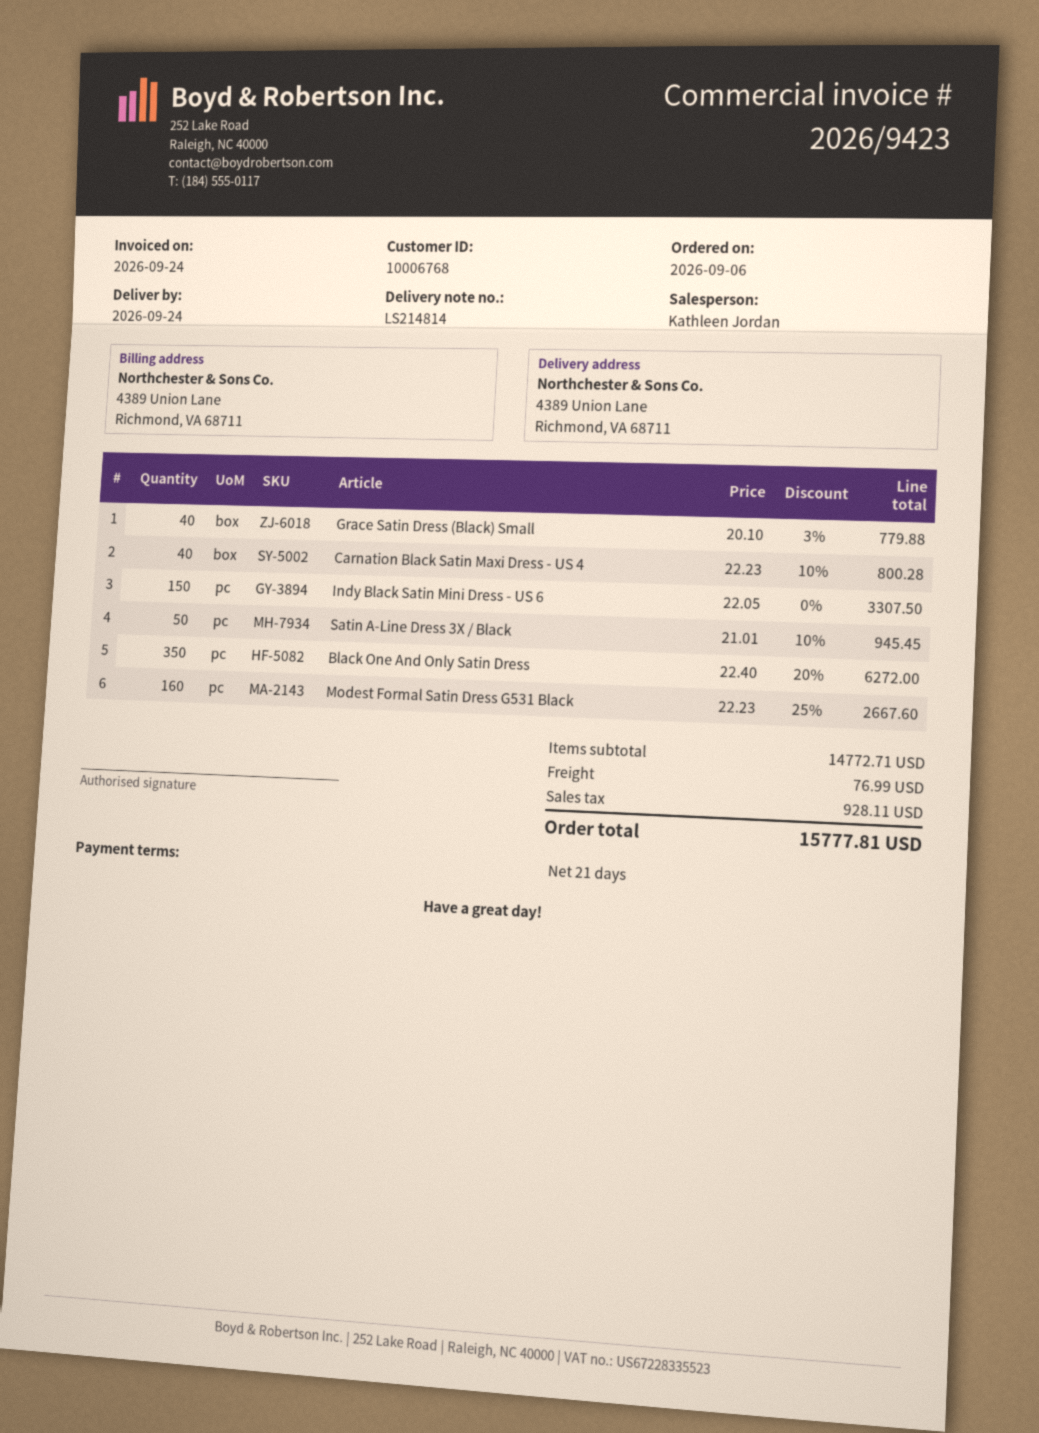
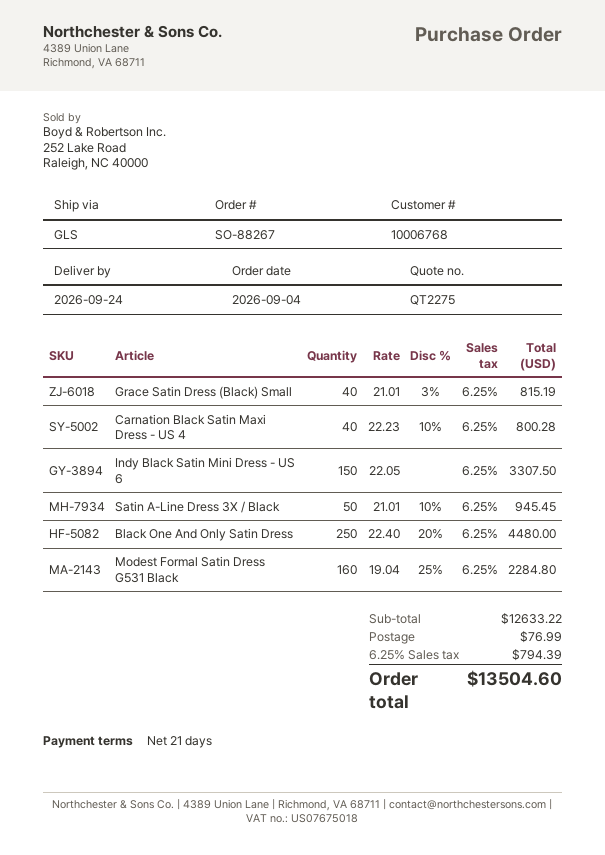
order date: 2026-09-06 -> 2026-09-04
Grace Satin Dress (Black) Small: 40 x 20.10 - 3% = 779.88 -> 40 x 21.01 - 3% = 815.19
Black One And Only Satin Dress: 350 x 22.40 - 20% = 6272.00 -> 250 x 22.40 - 20% = 4480.00
Modest Formal Satin Dress G531 Black: 160 x 22.23 - 25% = 2667.60 -> 160 x 19.04 - 25% = 2284.80
subtotal: 14772.71 -> 12633.22
tax: 928.11 -> 794.39
total: 15777.81 -> 13504.60

